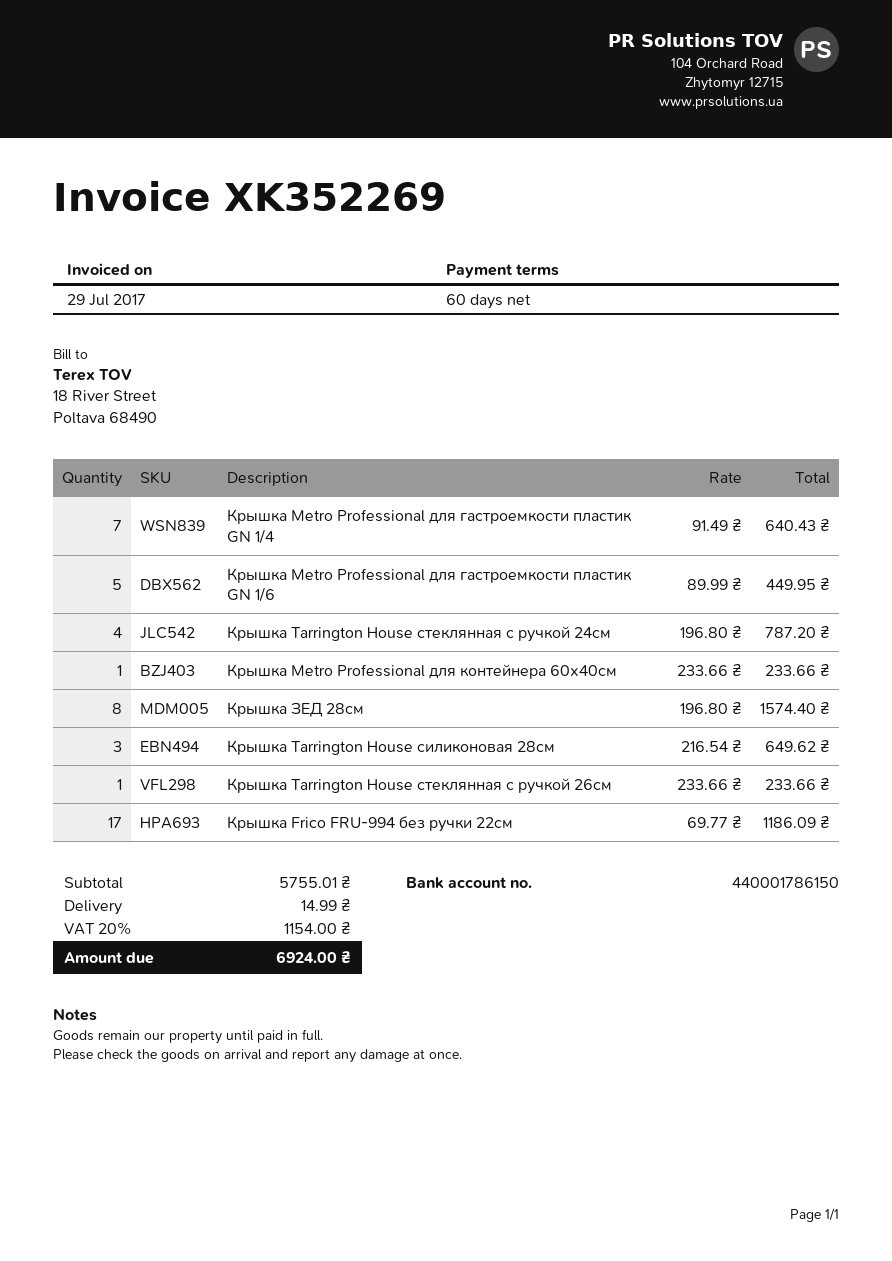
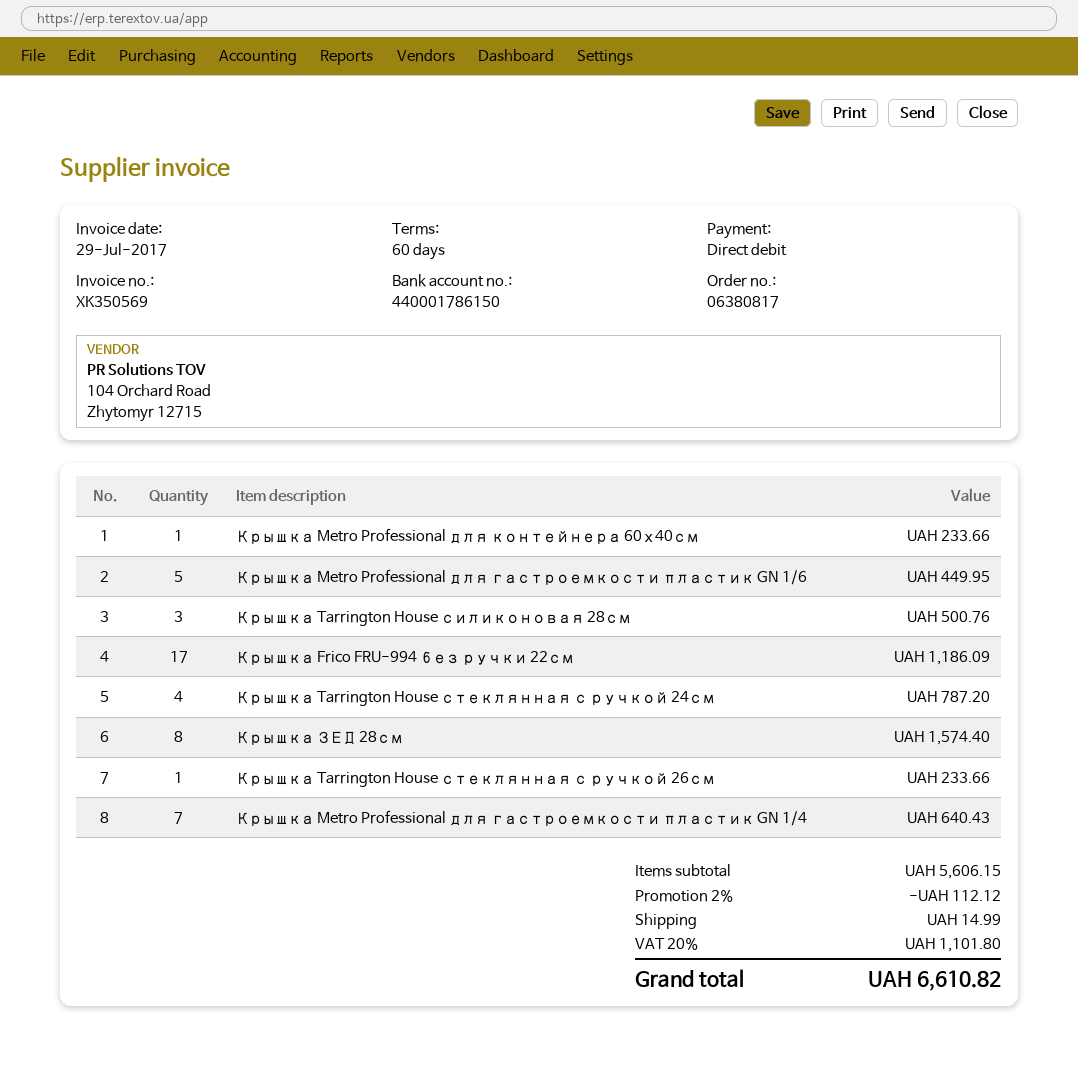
invoice number: XK352269 -> XK350569
Крышка Tarrington House силиконовая 28см: 3 for 649.62 -> 3 for 500.76
subtotal: 5755.01 -> 5606.15
discount: none -> 2% = 112.12
tax: 20% = 1154.00 -> 20% = 1101.80
total: 6924.00 -> 6610.82

